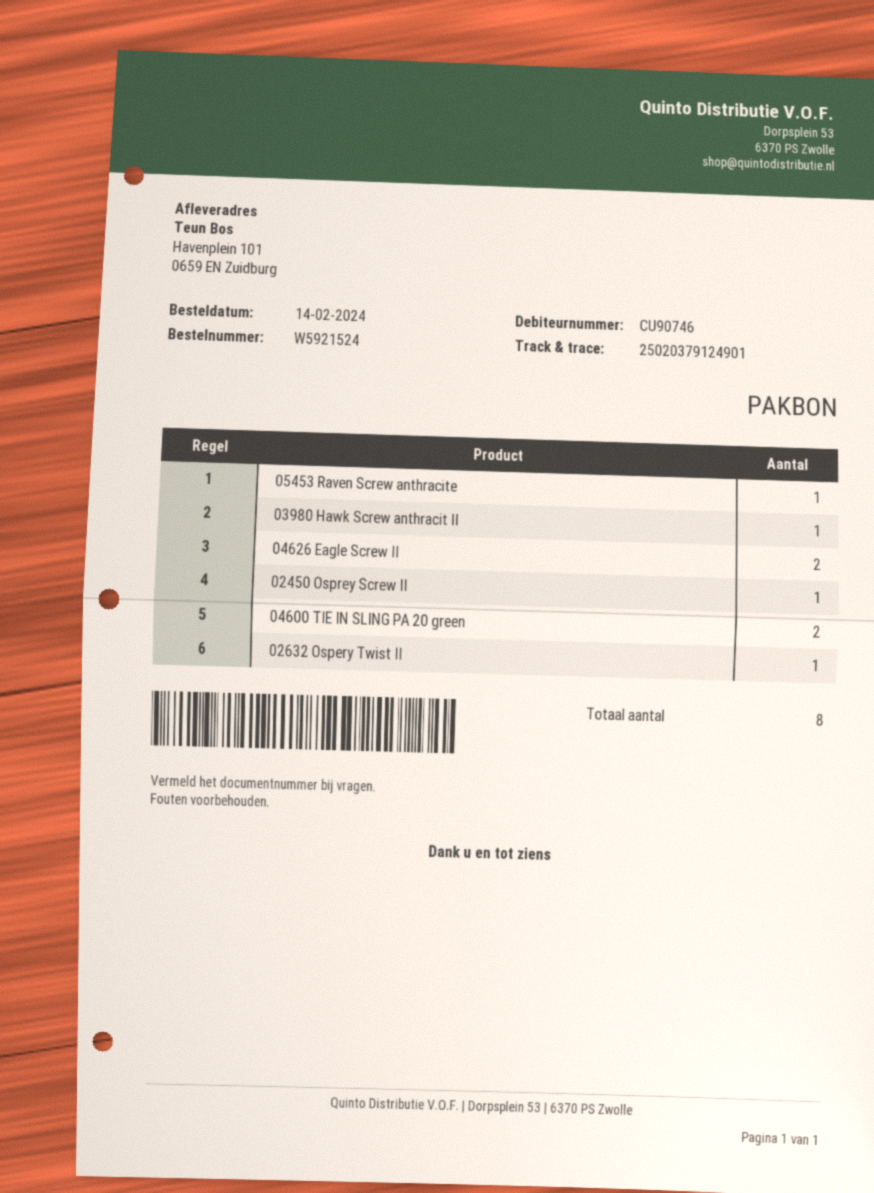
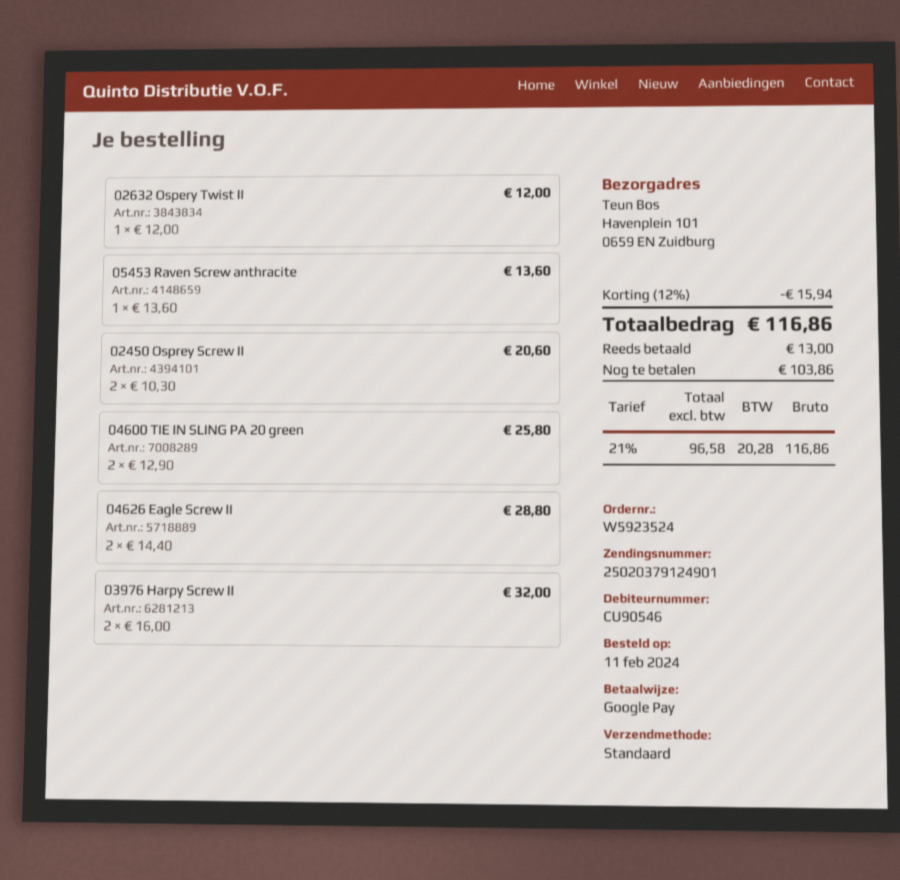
order number: W5921524 -> W5923524
order date: 2024-02-14 -> 2024-02-11
customer number: CU90746 -> CU90546
03980 Hawk Screw anthracit II: 1 -> none
02450 Osprey Screw II: 1 -> 2
03976 Harpy Screw II: none -> 2

